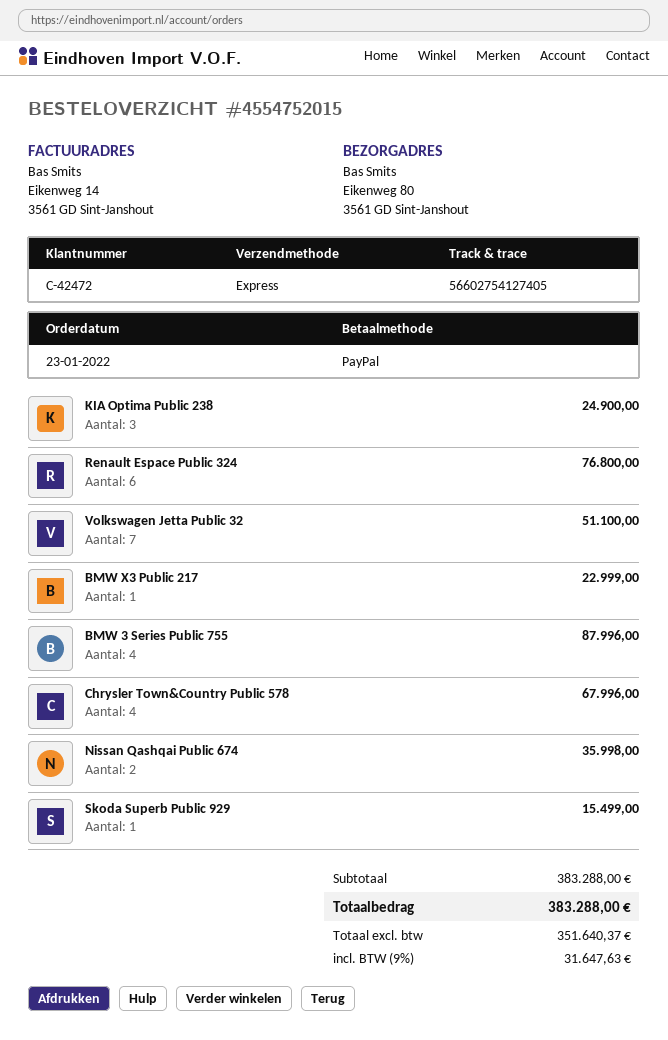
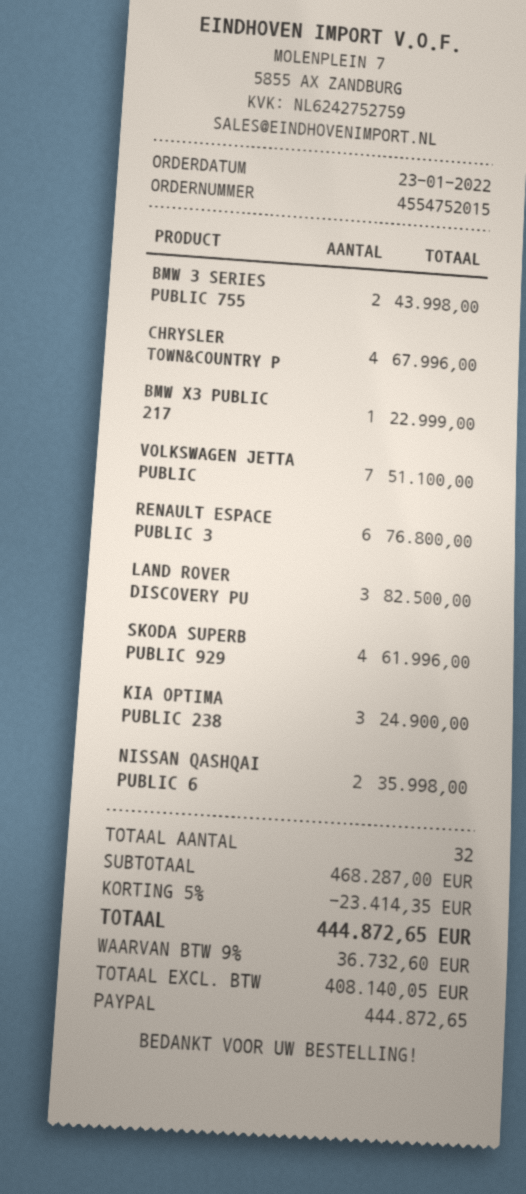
BMW 3 Series Public 755: 4 for 87996.00 -> 2 for 43998.00
Skoda Superb Public 929: 1 for 15499.00 -> 4 for 61996.00
LAND ROVER DISCOVERY PU: none -> 3 for 82500.00
subtotal: 383288.00 -> 468287.00
discount: none -> 5% = 23414.35
net: 351640.37 -> 408140.05
tax: 9% = 31647.63 -> 9% = 36732.60
total: 383288.00 -> 444872.65

